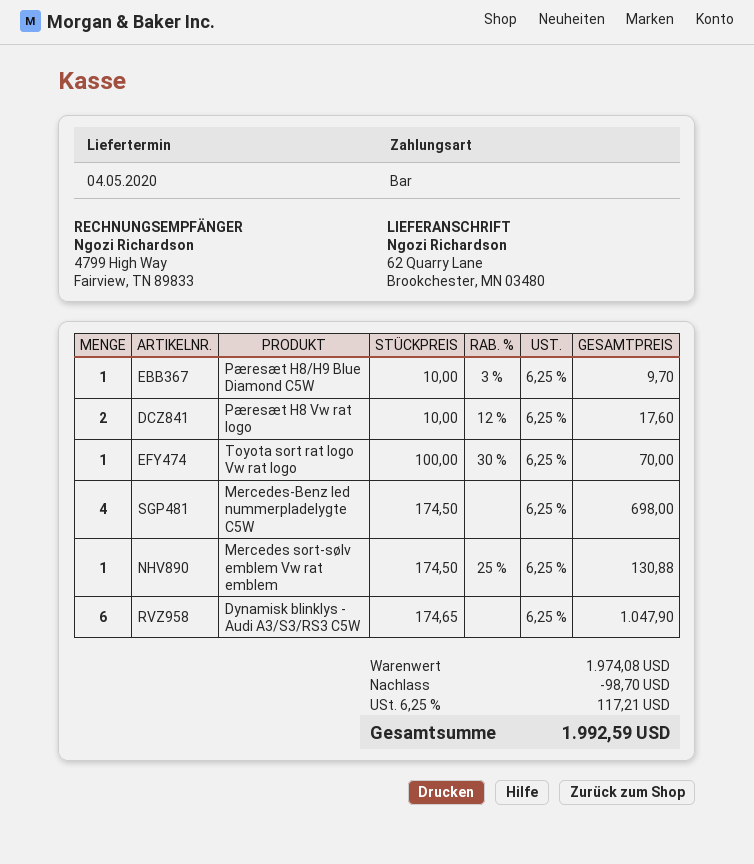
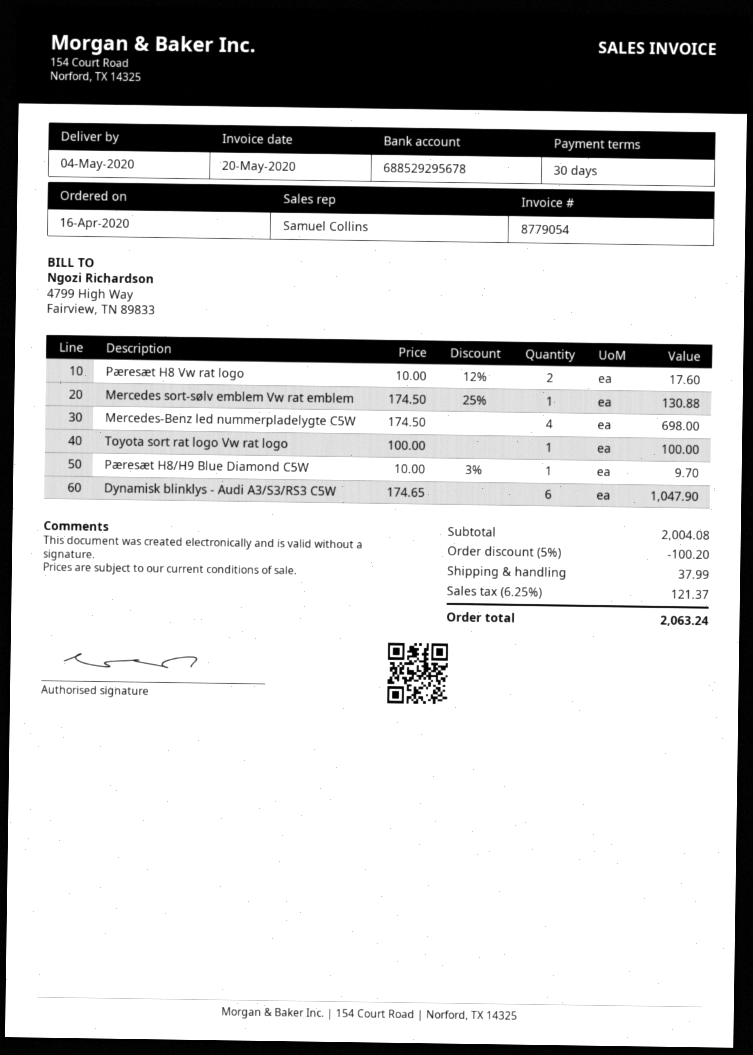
Toyota sort rat logo Vw rat logo: 1 x 100.00 - 30% = 70.00 -> 1 x 100.00 = 100.00
subtotal: 1974.08 -> 2004.08
discount: 98.70 -> 100.20
shipping: none -> 37.99
tax: 6.25% = 117.21 -> 6.25% = 121.37
total: 1992.59 -> 2063.24

